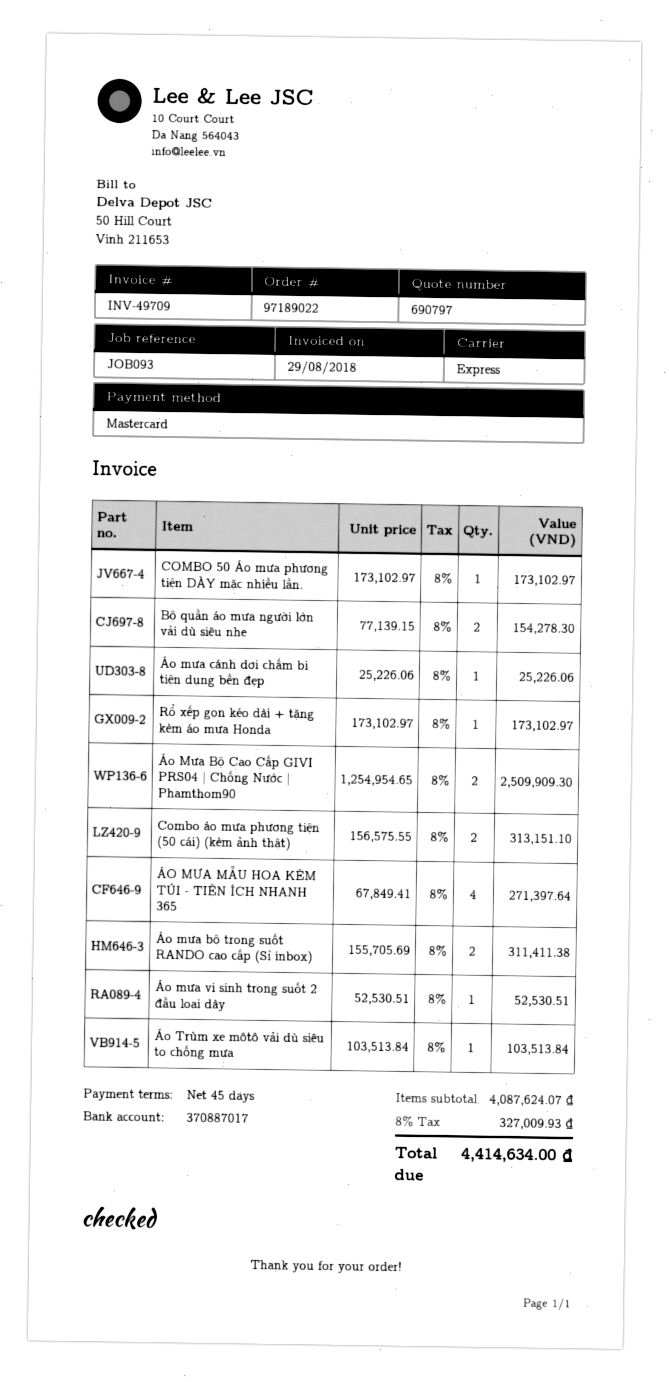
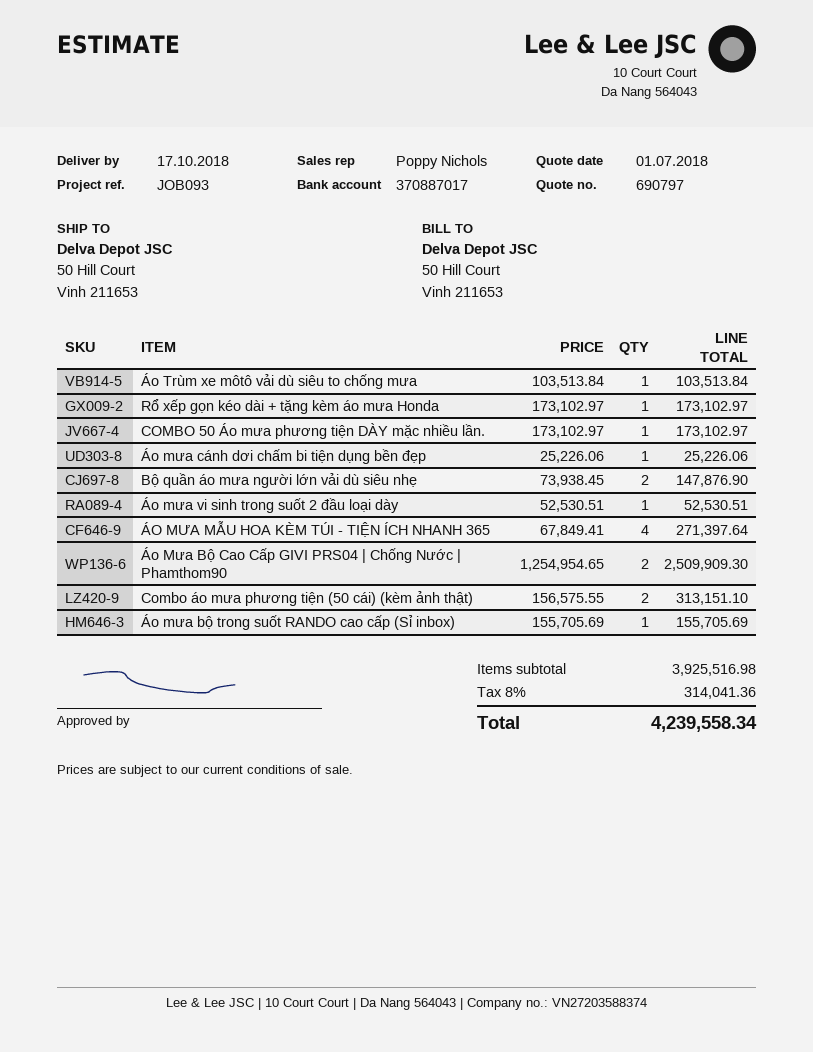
Bộ quần áo mưa người lớn vải dù siêu nhẹ: 2 x 77139.15 = 154278.30 -> 2 x 73938.45 = 147876.90
Áo mưa bộ trong suốt RANDO cao cấp (Sỉ inbox): 2 x 155705.69 = 311411.38 -> 1 x 155705.69 = 155705.69
subtotal: 4087624.07 -> 3925516.98
tax: 8% = 327009.93 -> 8% = 314041.36
total: 4414634.00 -> 4239558.34

